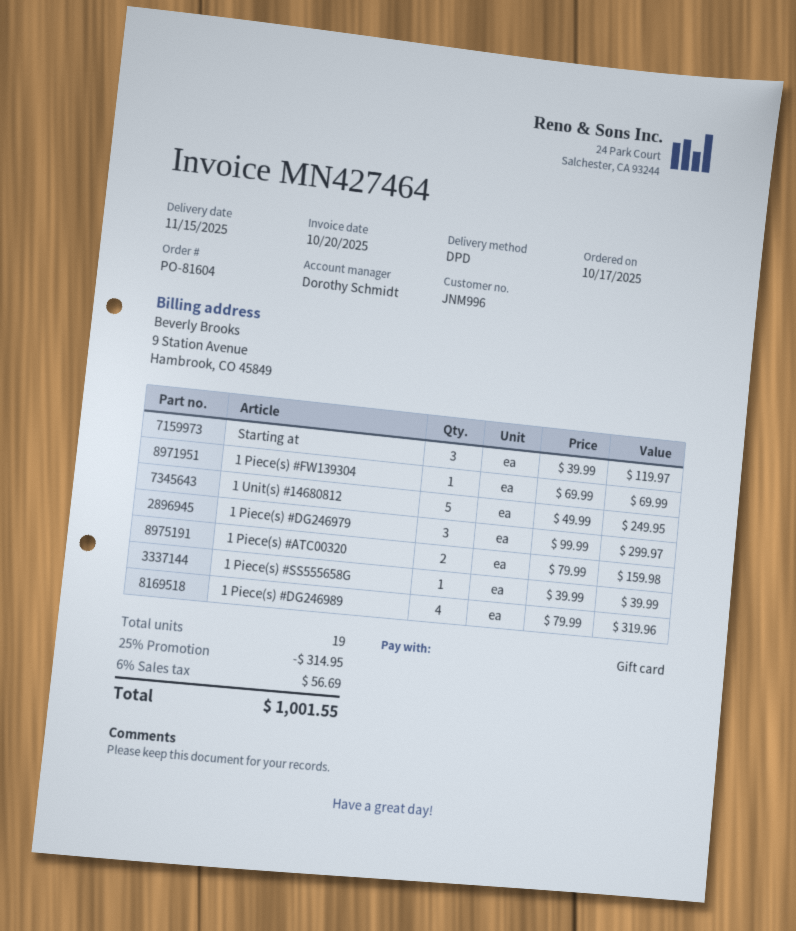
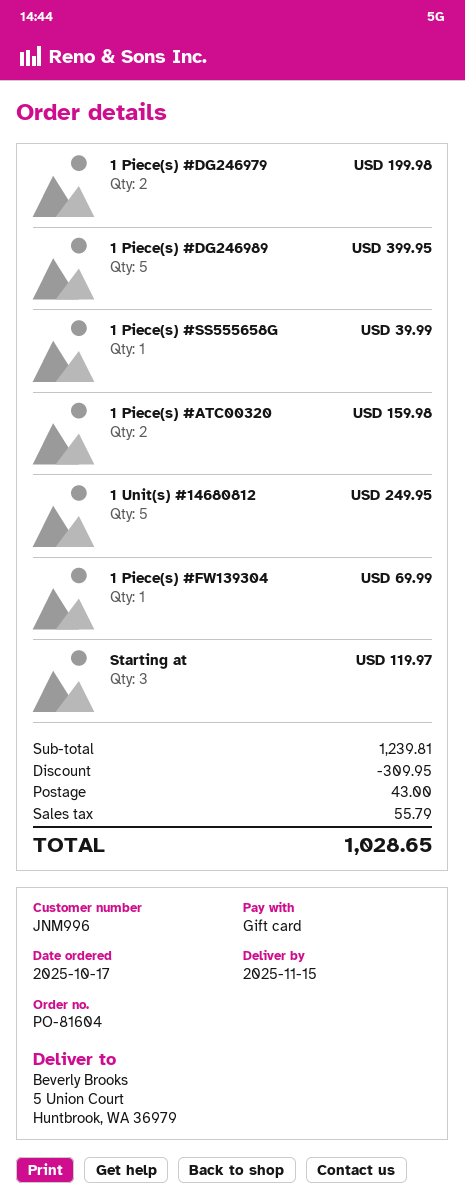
1 Piece(s) #DG246979: 3 for 299.97 -> 2 for 199.98
1 Piece(s) #DG246989: 4 for 319.96 -> 5 for 399.95
discount: 314.95 -> 309.95
shipping: none -> 43.00
tax: 56.69 -> 55.79
total: 1001.55 -> 1028.65

